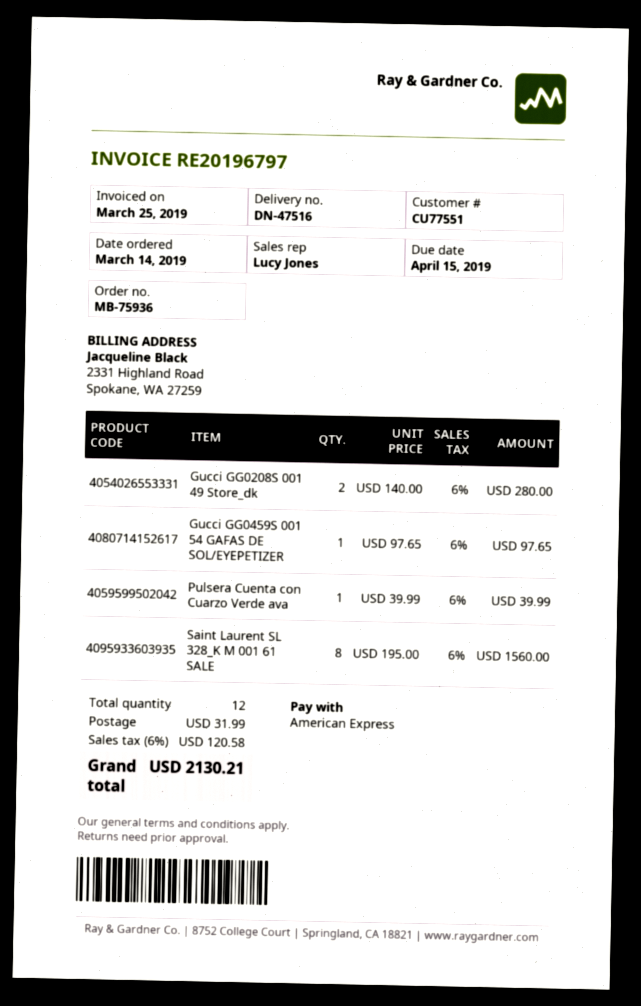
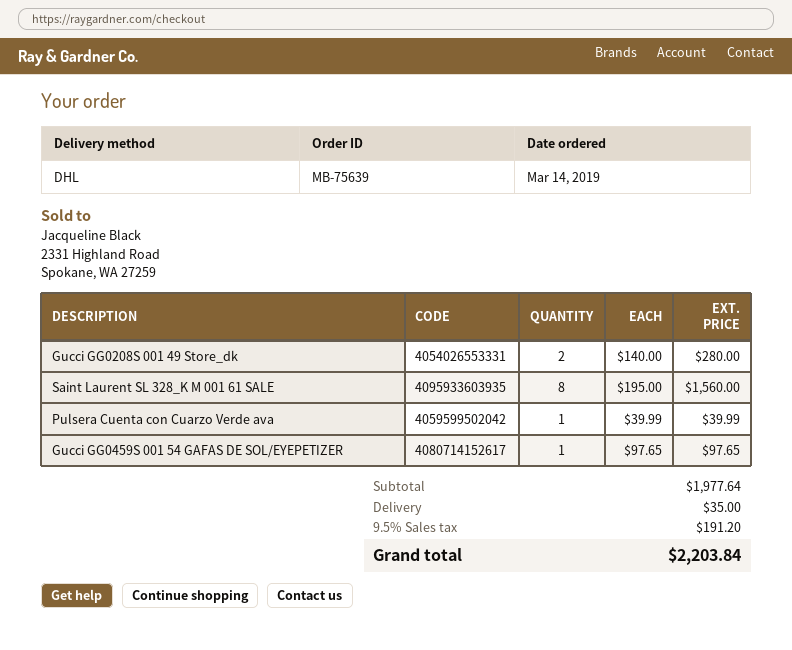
order number: MB-75936 -> MB-75639
shipping: 31.99 -> 35.00
tax: 6% = 120.58 -> 9.5% = 191.20
total: 2130.21 -> 2203.84

